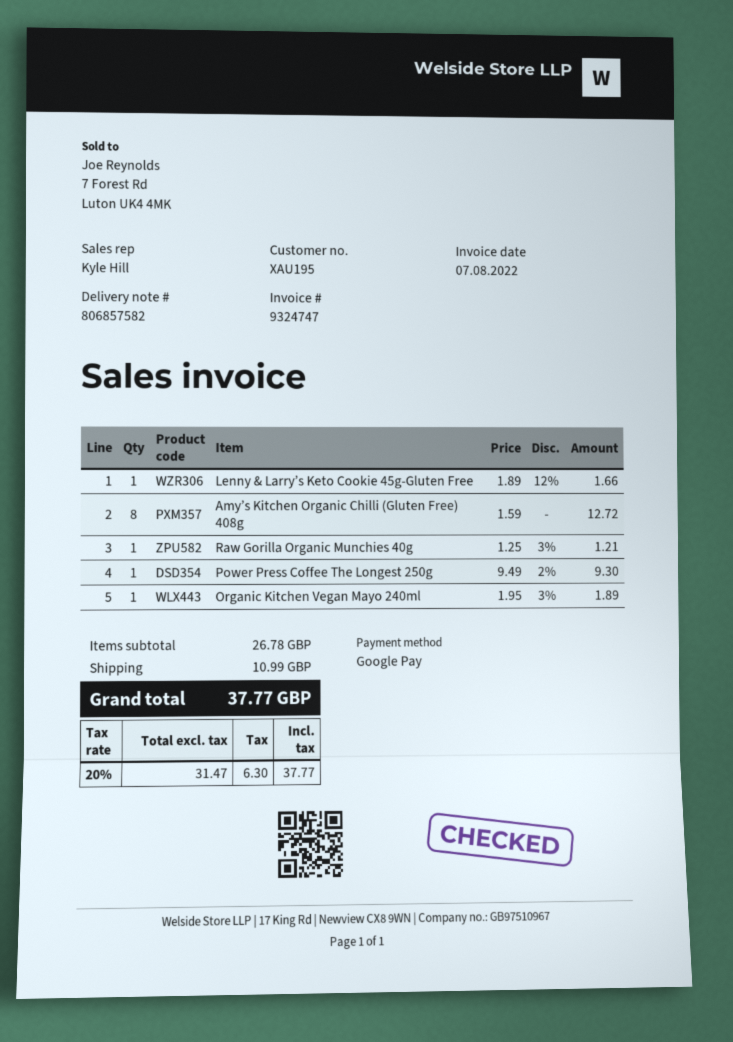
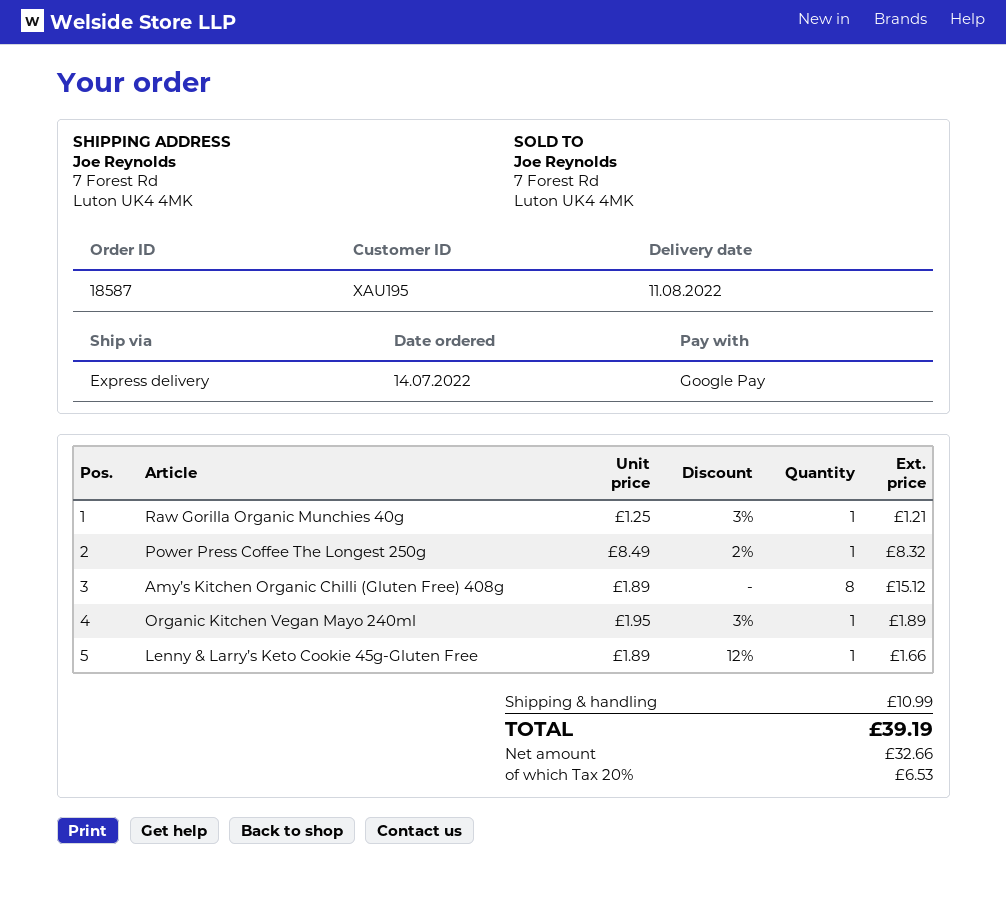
Amy’s Kitchen Organic Chilli (Gluten Free) 408g: 8 x 1.59 = 12.72 -> 8 x 1.89 = 15.12
Power Press Coffee The Longest 250g: 1 x 9.49 - 2% = 9.30 -> 1 x 8.49 - 2% = 8.32
net: 31.47 -> 32.66
tax: 20% = 6.30 -> 20% = 6.53
total: 37.77 -> 39.19

